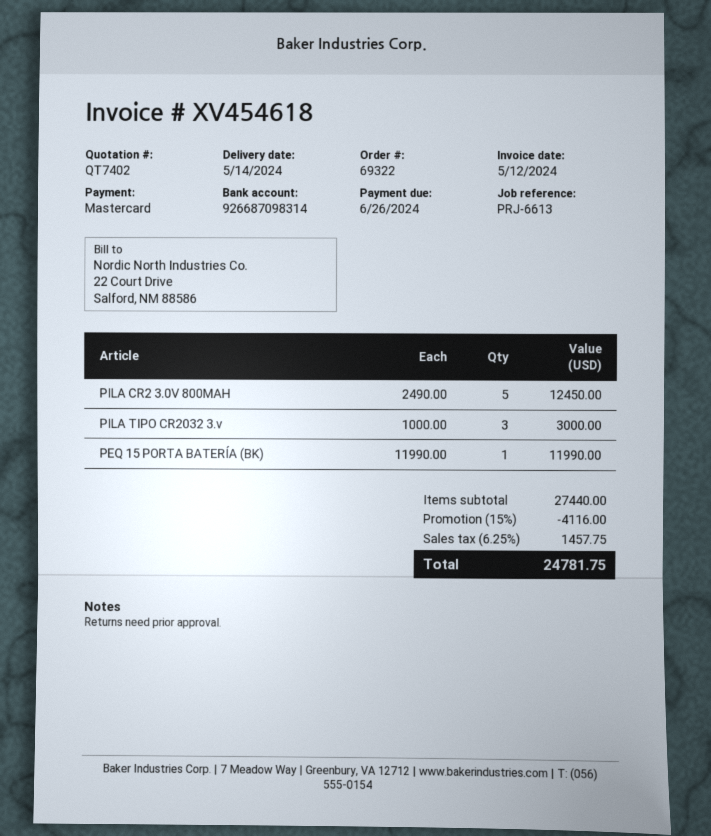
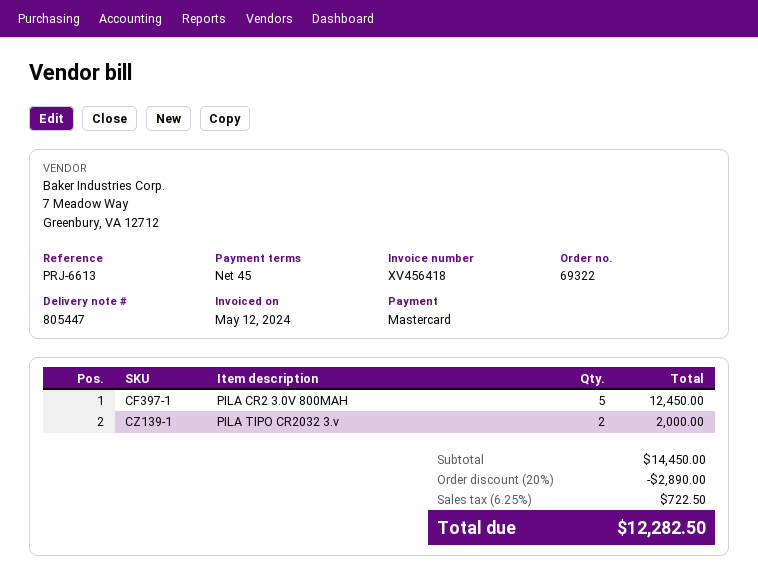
invoice number: XV454618 -> XV456418
PILA TIPO CR2032 3.v: 3 for 3000.00 -> 2 for 2000.00
PEQ 15 PORTA BATERÍA (BK): 1 for 11990.00 -> none
subtotal: 27440.00 -> 14450.00
discount: 15% = 4116.00 -> 20% = 2890.00
tax: 6.25% = 1457.75 -> 6.25% = 722.50
total: 24781.75 -> 12282.50

